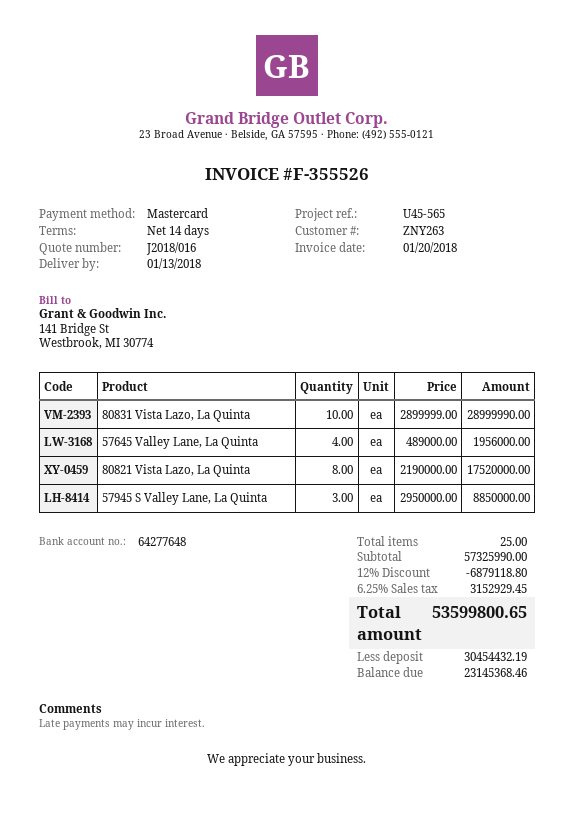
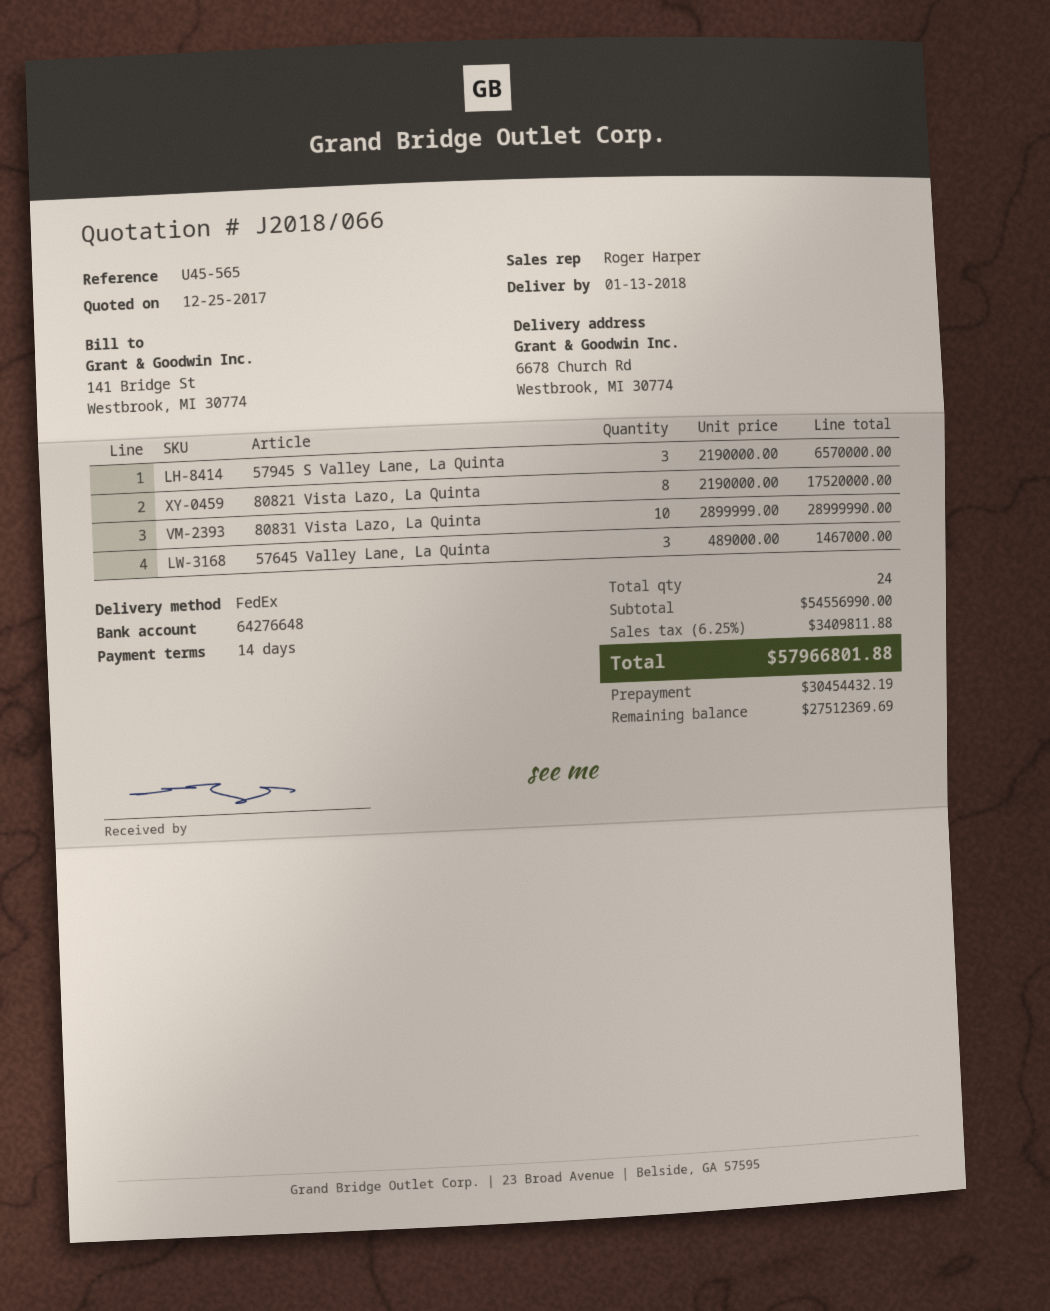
quote number: J2018/016 -> J2018/066
bank account: 64277648 -> 64276648
57645 Valley Lane, La Quinta: 4 x 489000.00 = 1956000.00 -> 3 x 489000.00 = 1467000.00
57945 S Valley Lane, La Quinta: 3 x 2950000.00 = 8850000.00 -> 3 x 2190000.00 = 6570000.00
total quantity: 25 -> 24
subtotal: 57325990.00 -> 54556990.00
discount: 12% = 6879118.80 -> none
tax: 6.25% = 3152929.45 -> 6.25% = 3409811.88
total: 53599800.65 -> 57966801.88
balance: 23145368.46 -> 27512369.69

